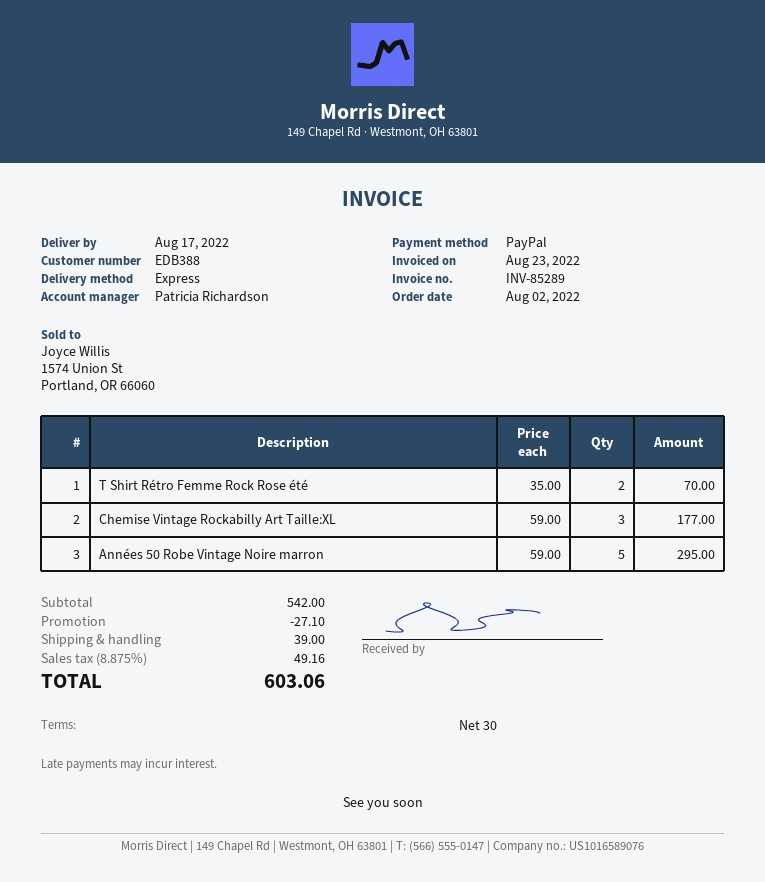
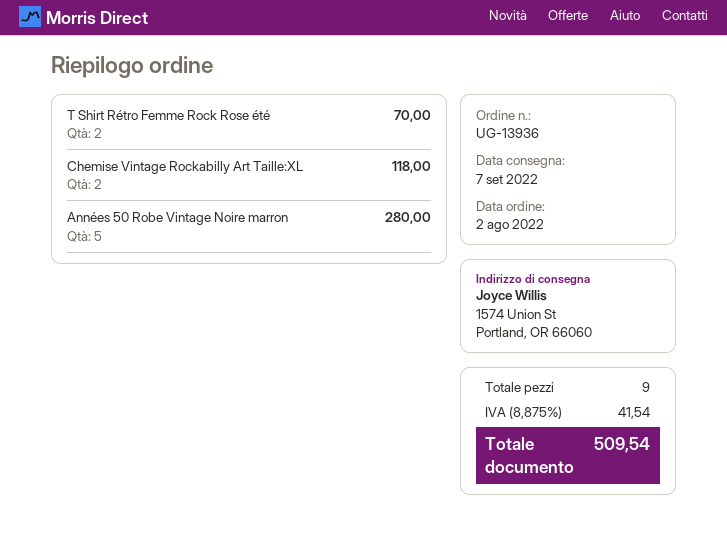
delivery date: 2022-08-17 -> 2022-09-07
Chemise Vintage Rockabilly Art Taille:XL: 3 for 177.00 -> 2 for 118.00
Années 50 Robe Vintage Noire marron: 5 for 295.00 -> 5 for 280.00
discount: 27.10 -> none
shipping: 39.00 -> none
tax: 8.875% = 49.16 -> 8.875% = 41.54
total: 603.06 -> 509.54

